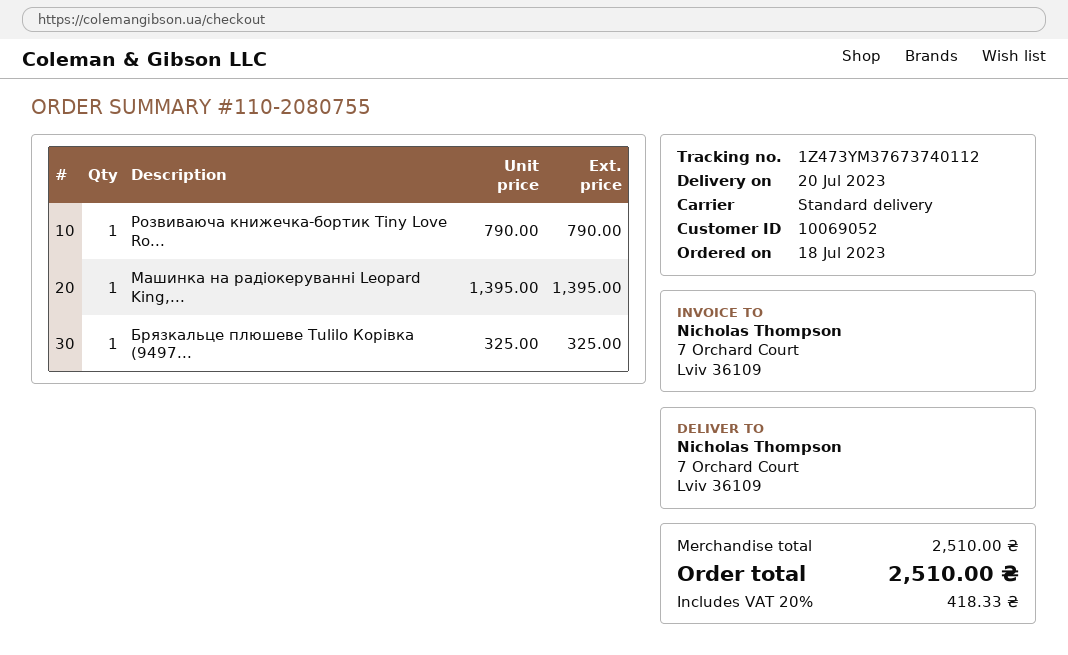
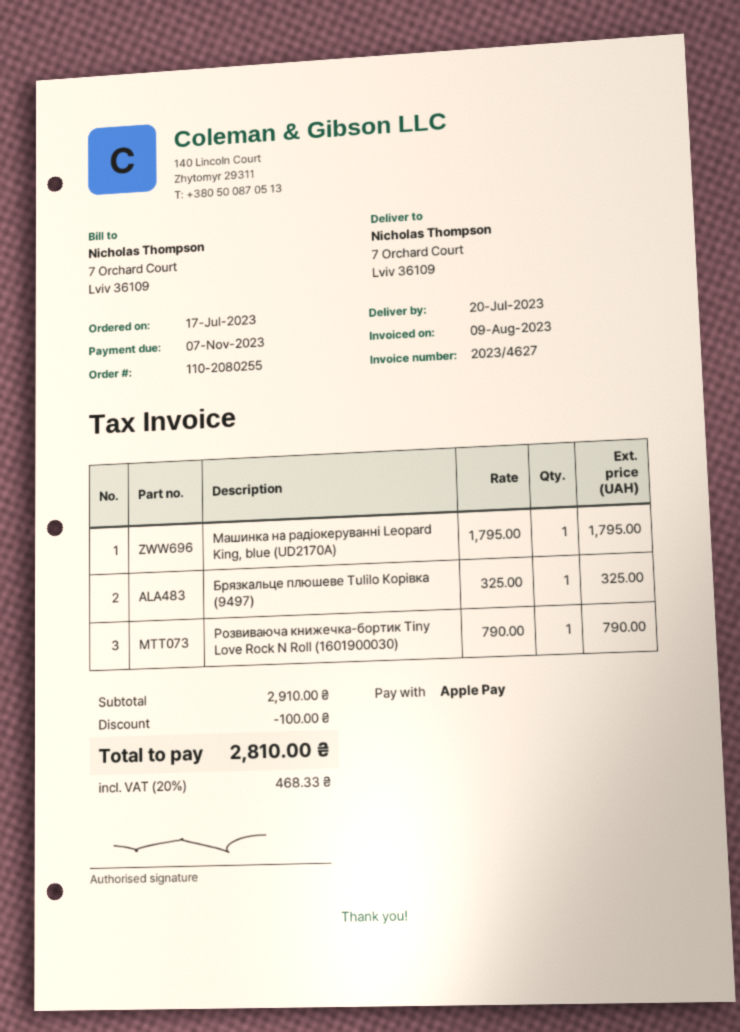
order number: 110-2080755 -> 110-2080255
order date: 2023-07-18 -> 2023-07-17
Машинка на радіокеруванні Leopard King,...: 1 x 1395.00 = 1395.00 -> 1 x 1795.00 = 1795.00
subtotal: 2510.00 -> 2910.00
discount: none -> 100.00
tax: 20% = 418.33 -> 20% = 468.33
total: 2510.00 -> 2810.00

